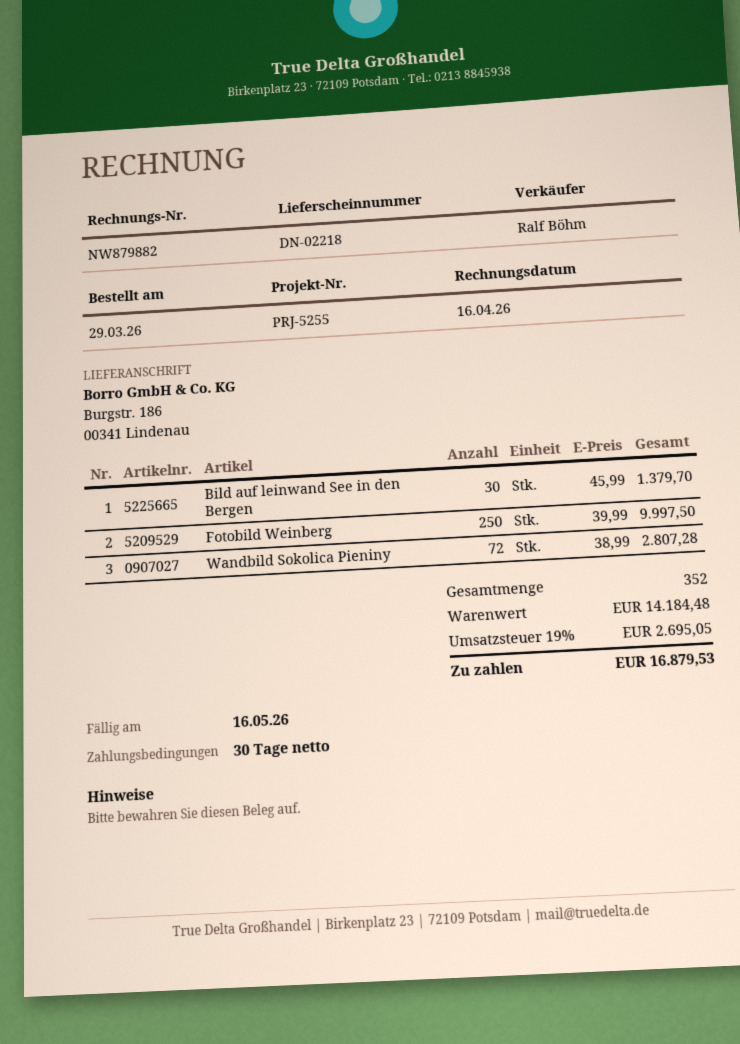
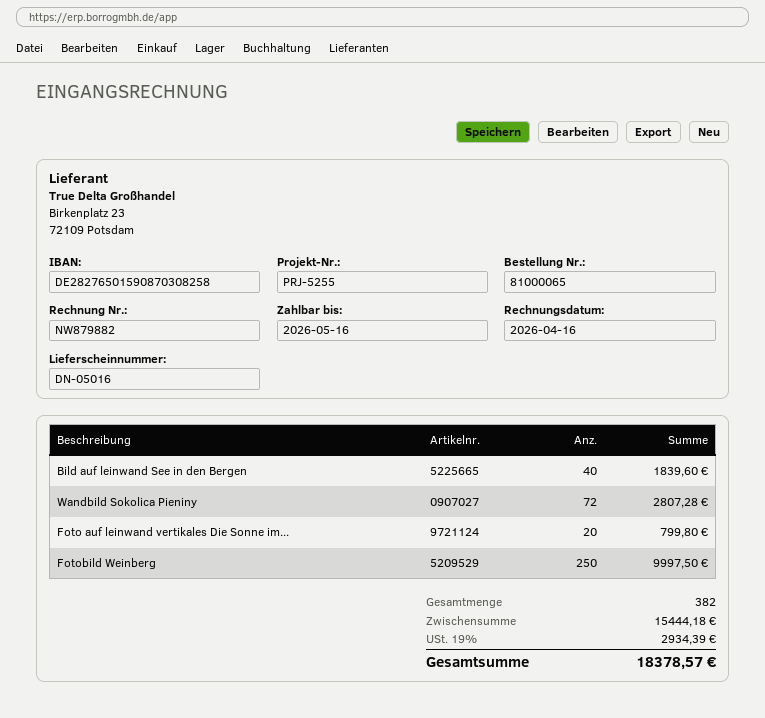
delivery note number: DN-02218 -> DN-05016
Bild auf leinwand See in den Bergen: 30 for 1379.70 -> 40 for 1839.60
Foto auf leinwand vertikales Die Sonne im...: none -> 20 for 799.80
total quantity: 352 -> 382
subtotal: 14184.48 -> 15444.18
tax: 19% = 2695.05 -> 19% = 2934.39
total: 16879.53 -> 18378.57

